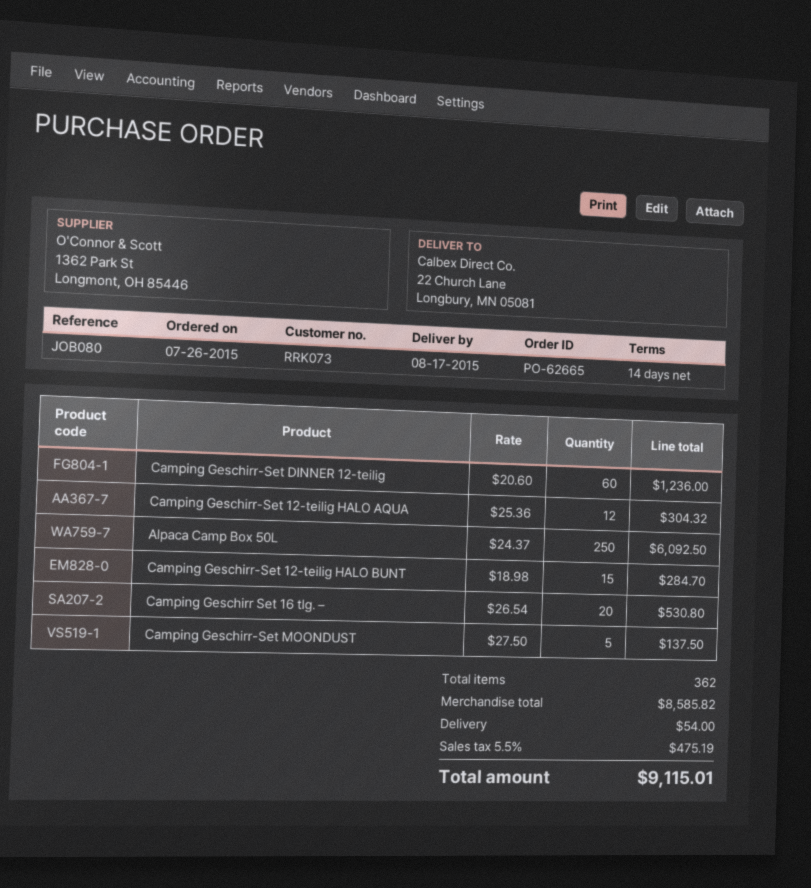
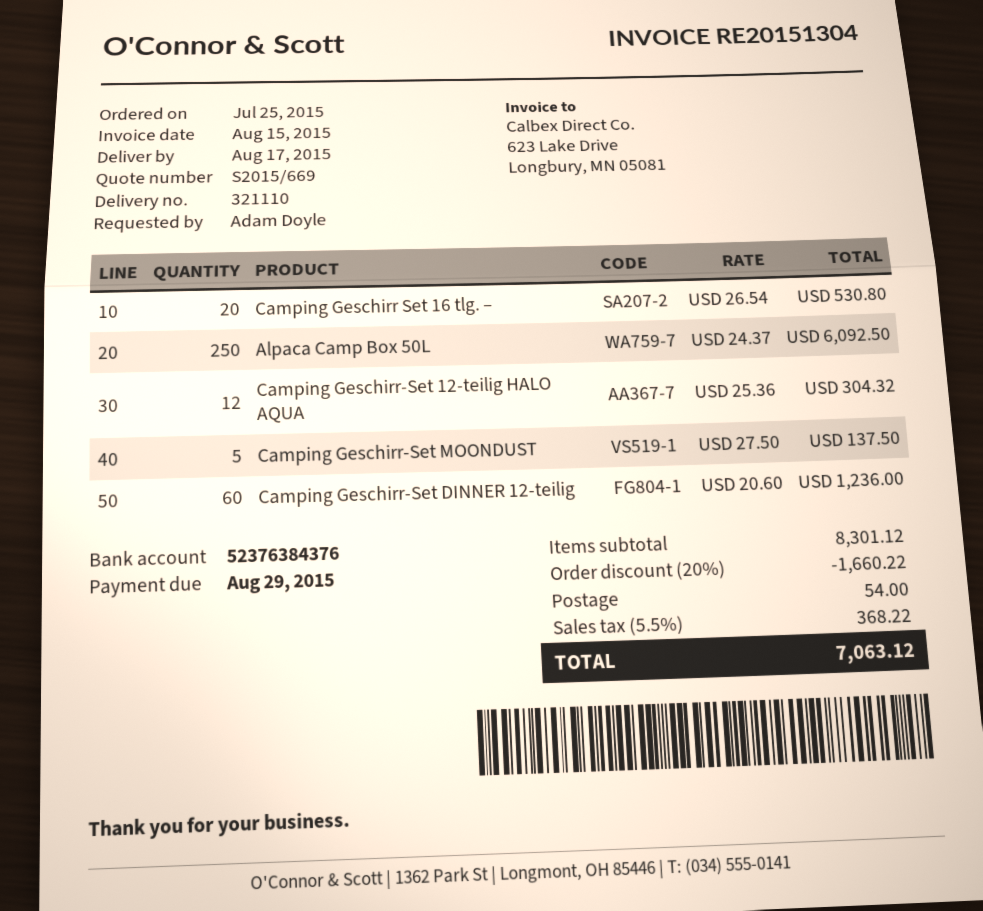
order date: 2015-07-26 -> 2015-07-25
Camping Geschirr-Set 12-teilig HALO BUNT: 15 x 18.98 = 284.70 -> none
subtotal: 8585.82 -> 8301.12
discount: none -> 20% = 1660.22
tax: 5.5% = 475.19 -> 5.5% = 368.22
total: 9115.01 -> 7063.12

